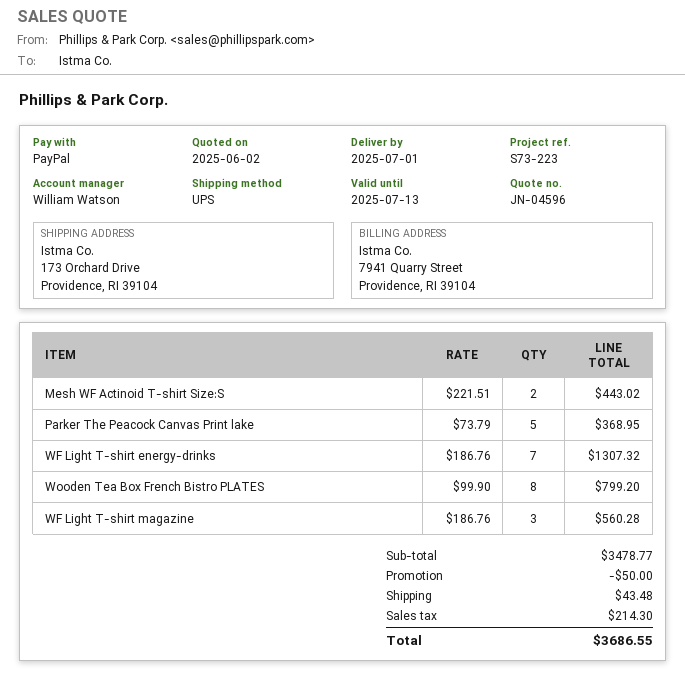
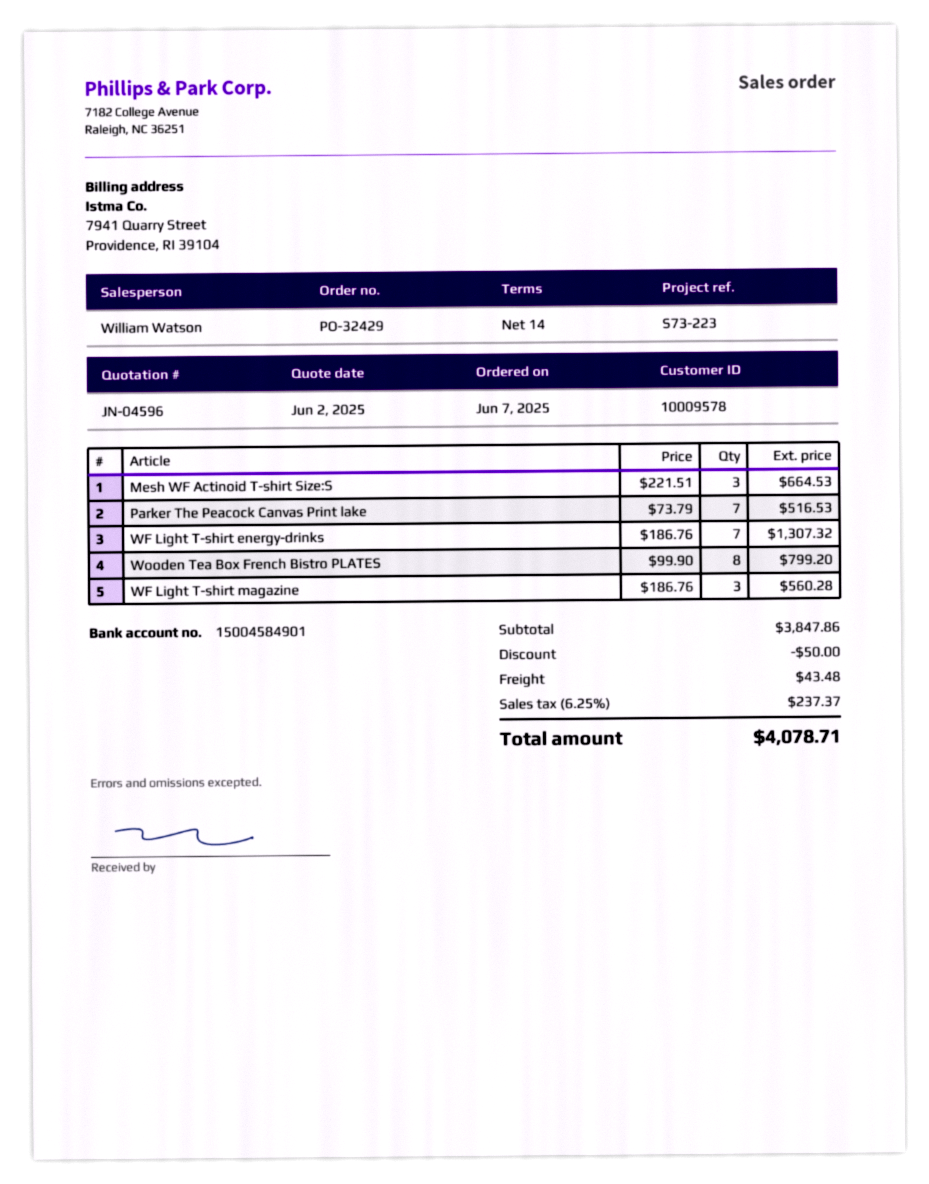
Mesh WF Actinoid T-shirt Size:S: 2 x 221.51 = 443.02 -> 3 x 221.51 = 664.53
Parker The Peacock Canvas Print lake: 5 x 73.79 = 368.95 -> 7 x 73.79 = 516.53
subtotal: 3478.77 -> 3847.86
tax: 214.30 -> 237.37
total: 3686.55 -> 4078.71

